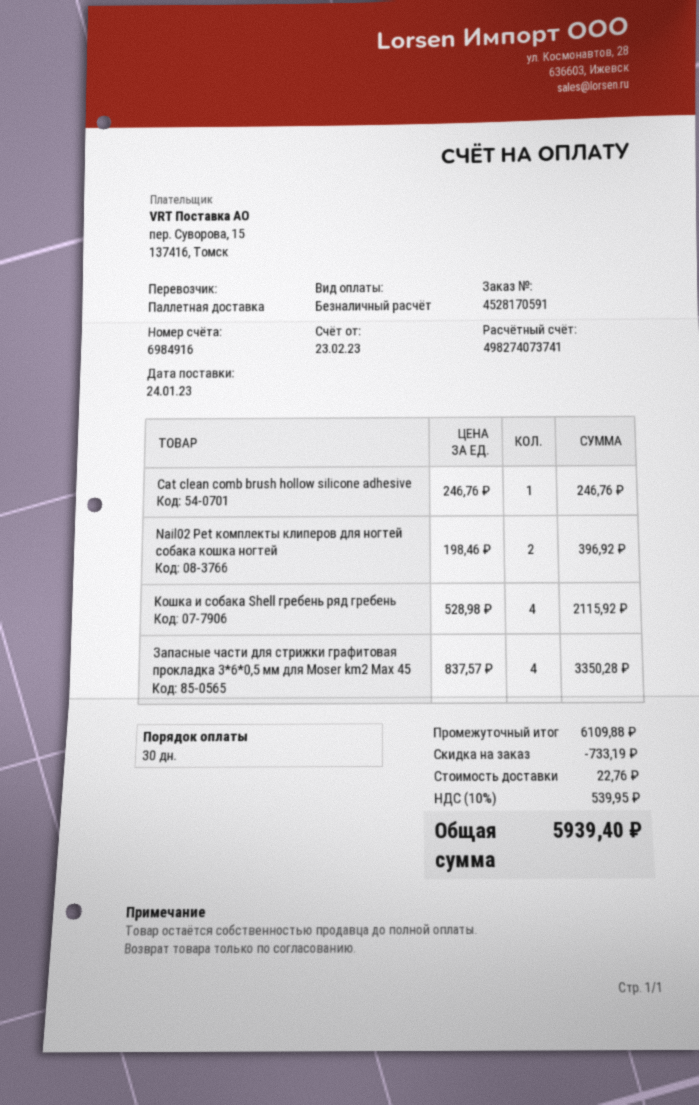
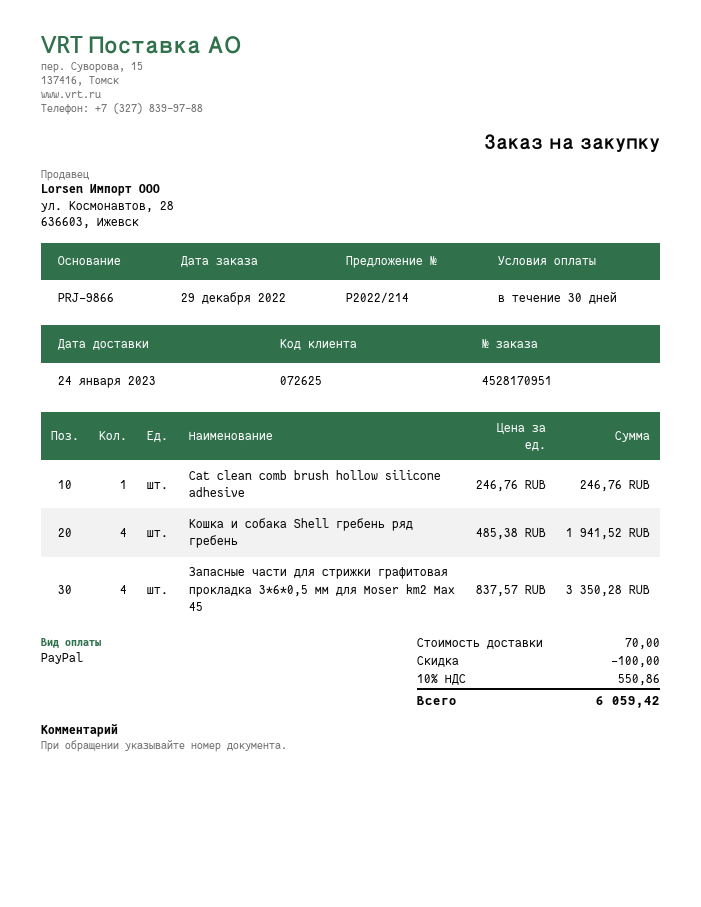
order number: 4528170591 -> 4528170951
payment method: bank transfer -> PayPal
Nail02 Pet комплекты клиперов для ногтей собака кошка ногтей: 2 x 198.46 = 396.92 -> none
Кошка и собака Shell гребень ряд гребень: 4 x 528.98 = 2115.92 -> 4 x 485.38 = 1941.52
discount: 733.19 -> 100.00
shipping: 22.76 -> 70.00
tax: 10% = 539.95 -> 10% = 550.86
total: 5939.40 -> 6059.42

